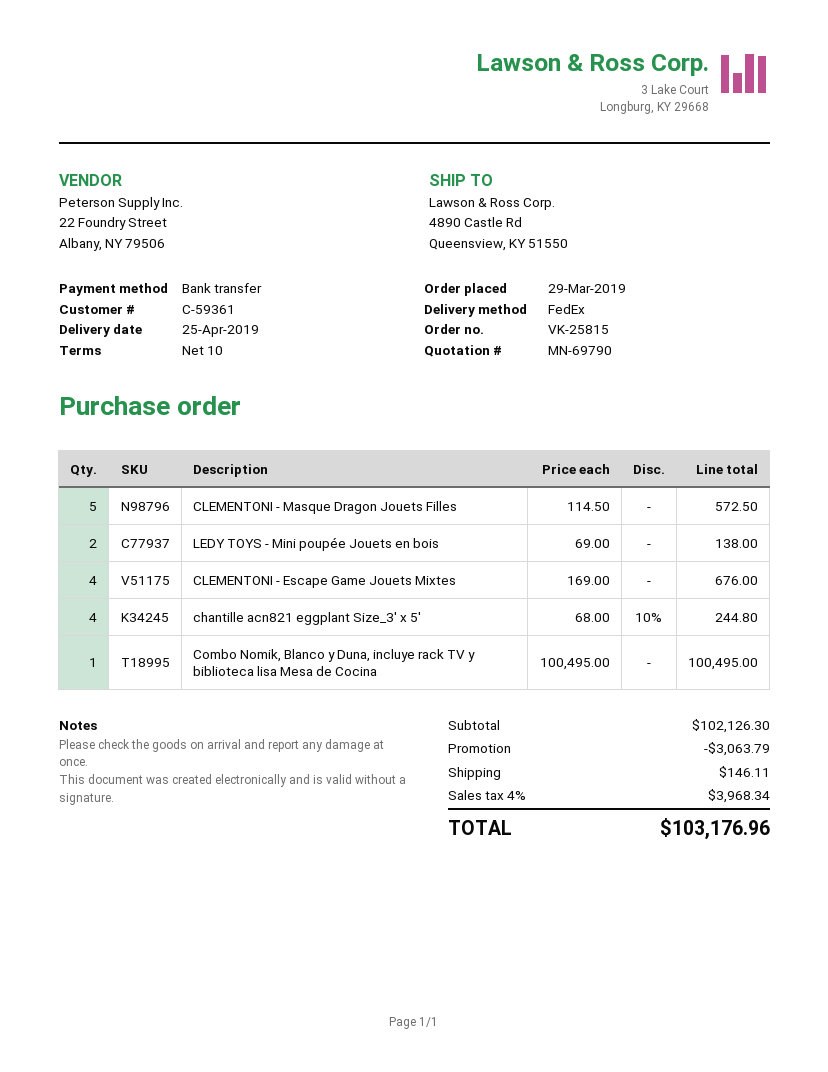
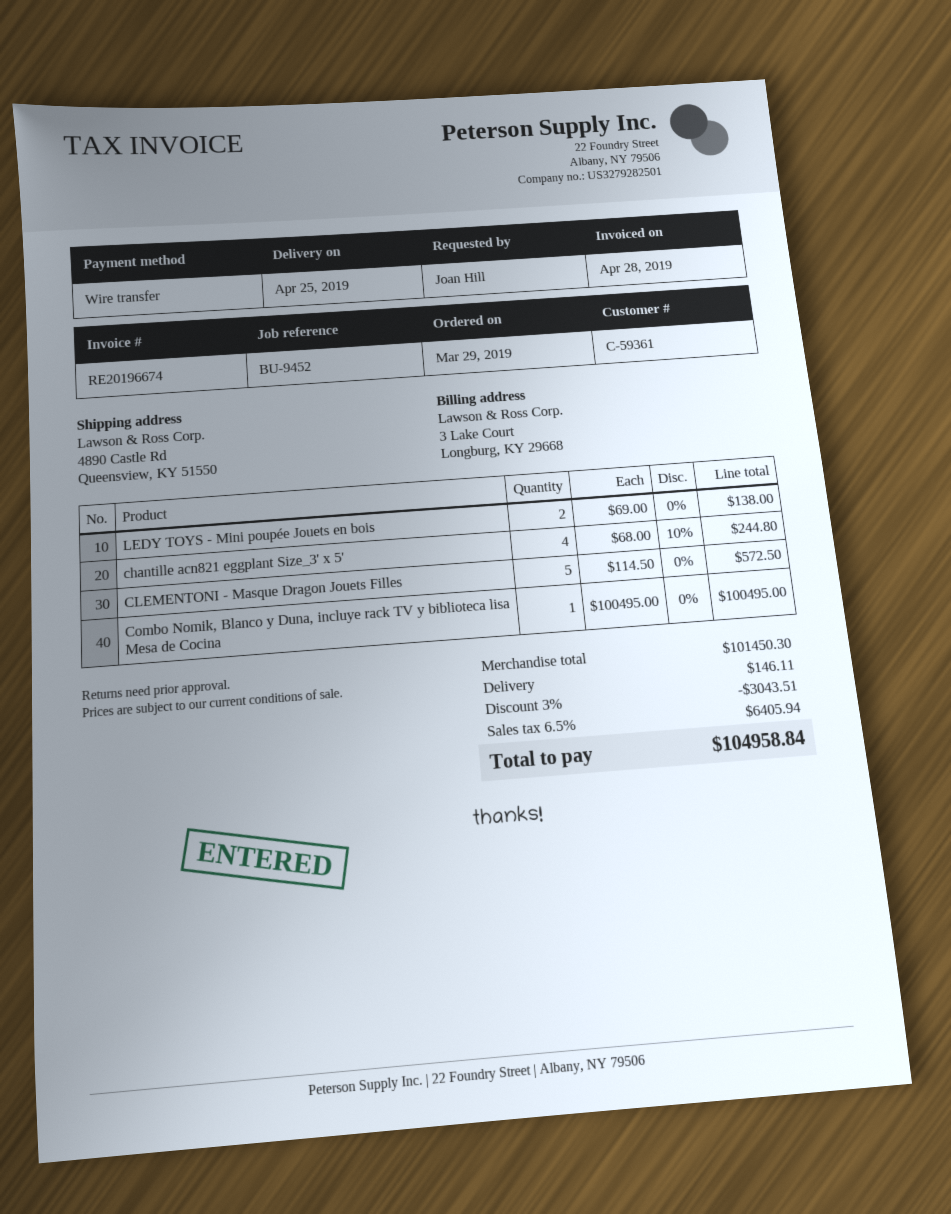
CLEMENTONI - Escape Game Jouets Mixtes: 4 x 169.00 = 676.00 -> none
subtotal: 102126.30 -> 101450.30
discount: 3063.79 -> 3043.51
tax: 4% = 3968.34 -> 6.5% = 6405.94
total: 103176.96 -> 104958.84

